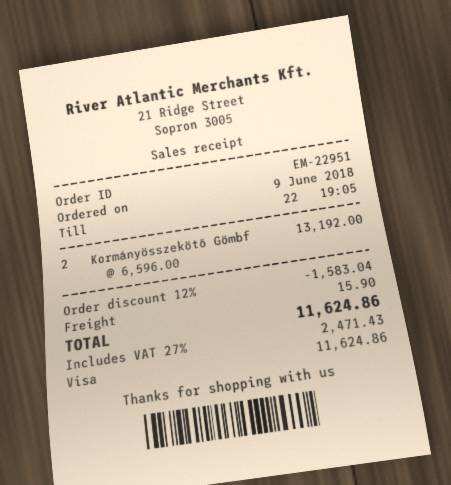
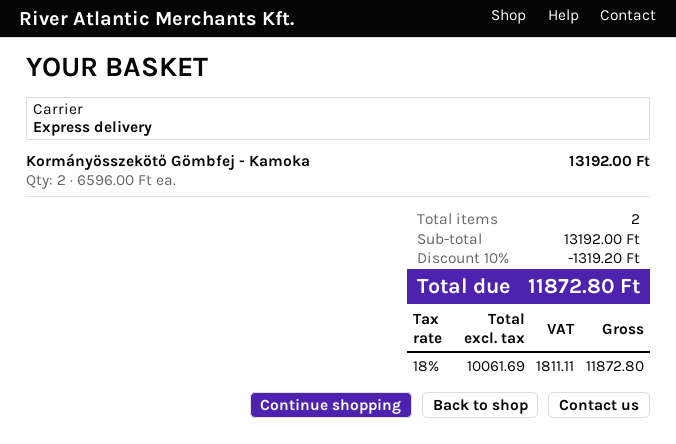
discount: 12% = 1583.04 -> 10% = 1319.20
shipping: 15.90 -> none
tax: 27% = 2471.43 -> 18% = 1811.11
total: 11624.86 -> 11872.80

